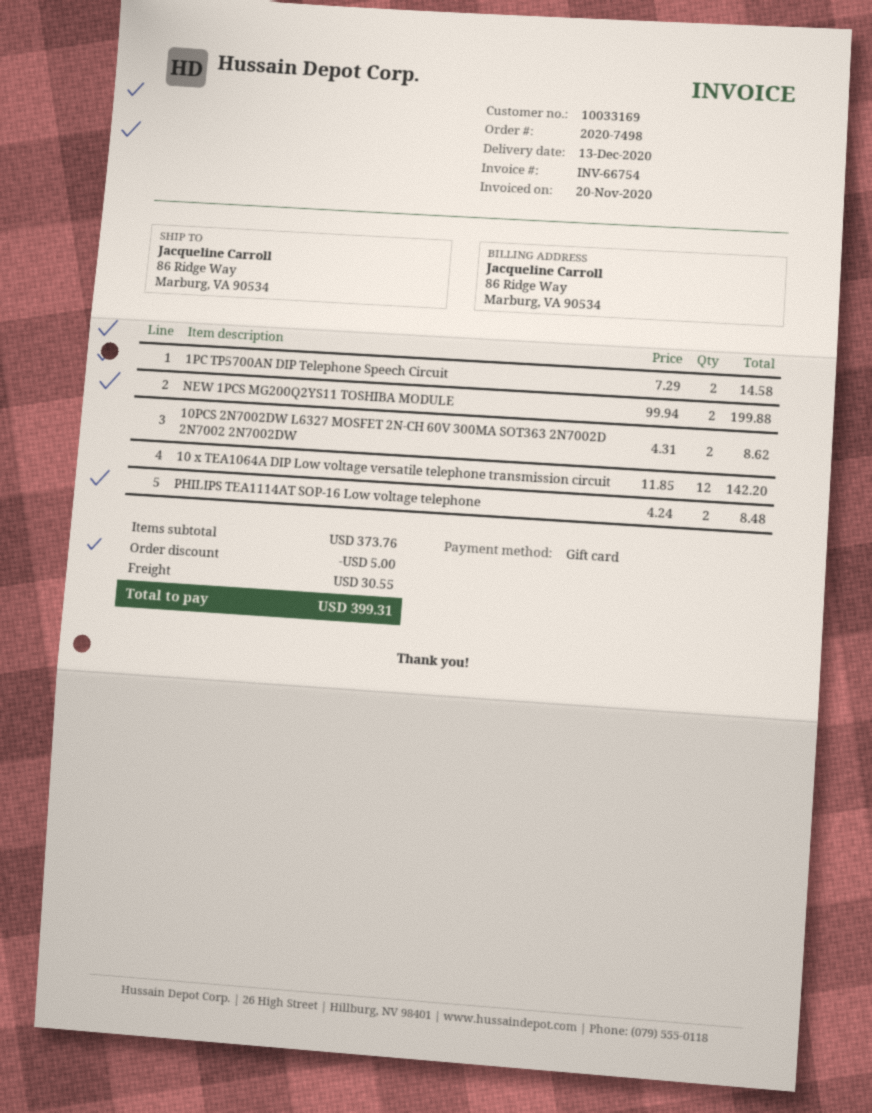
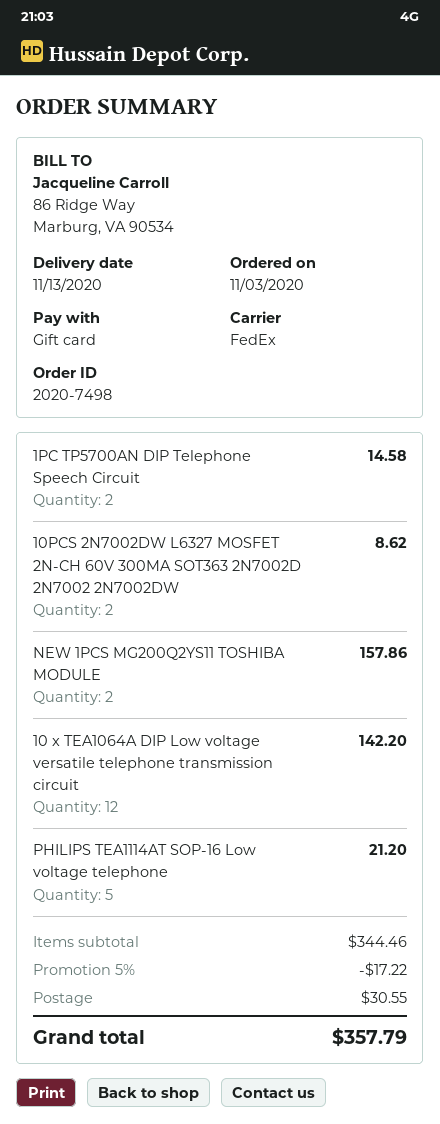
delivery date: 2020-12-13 -> 2020-11-13
NEW 1PCS MG200Q2YS11 TOSHIBA MODULE: 2 for 199.88 -> 2 for 157.86
PHILIPS TEA1114AT SOP-16 Low voltage telephone: 2 for 8.48 -> 5 for 21.20
subtotal: 373.76 -> 344.46
discount: 5.00 -> 17.22
total: 399.31 -> 357.79

